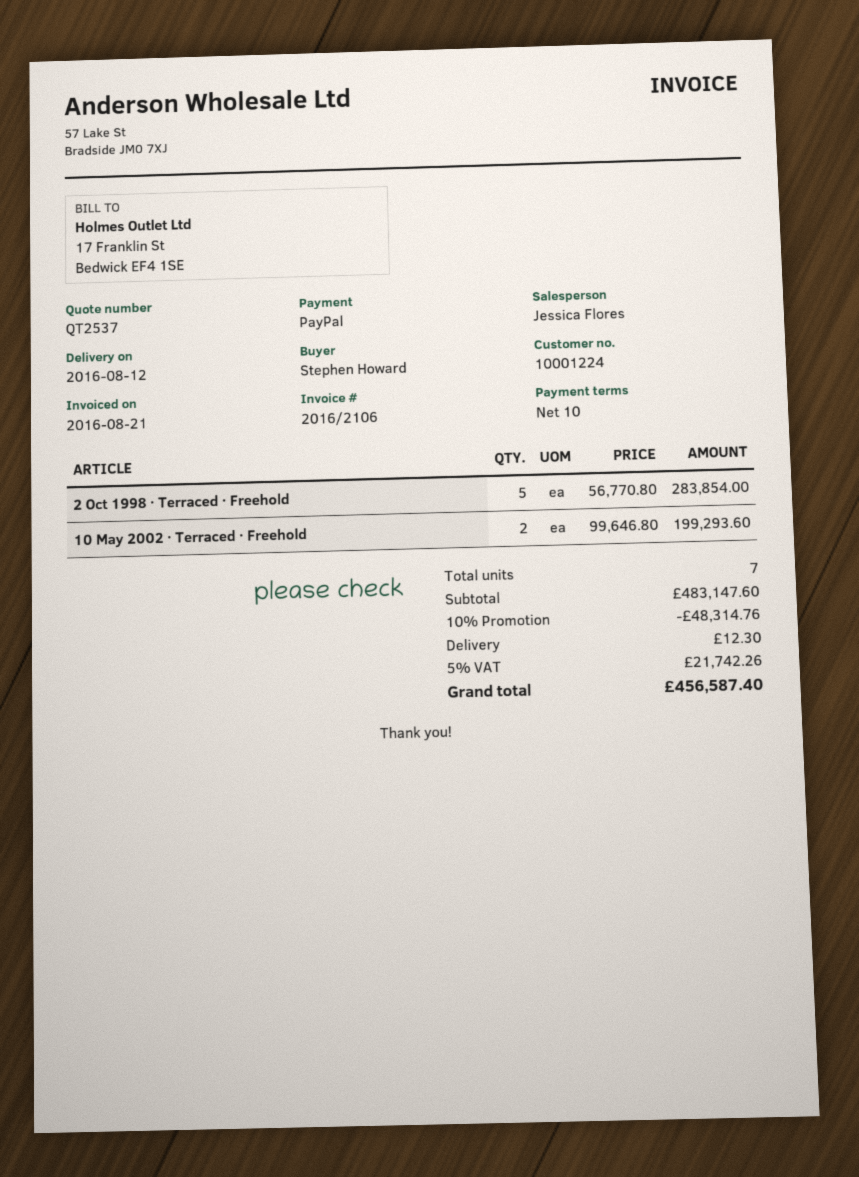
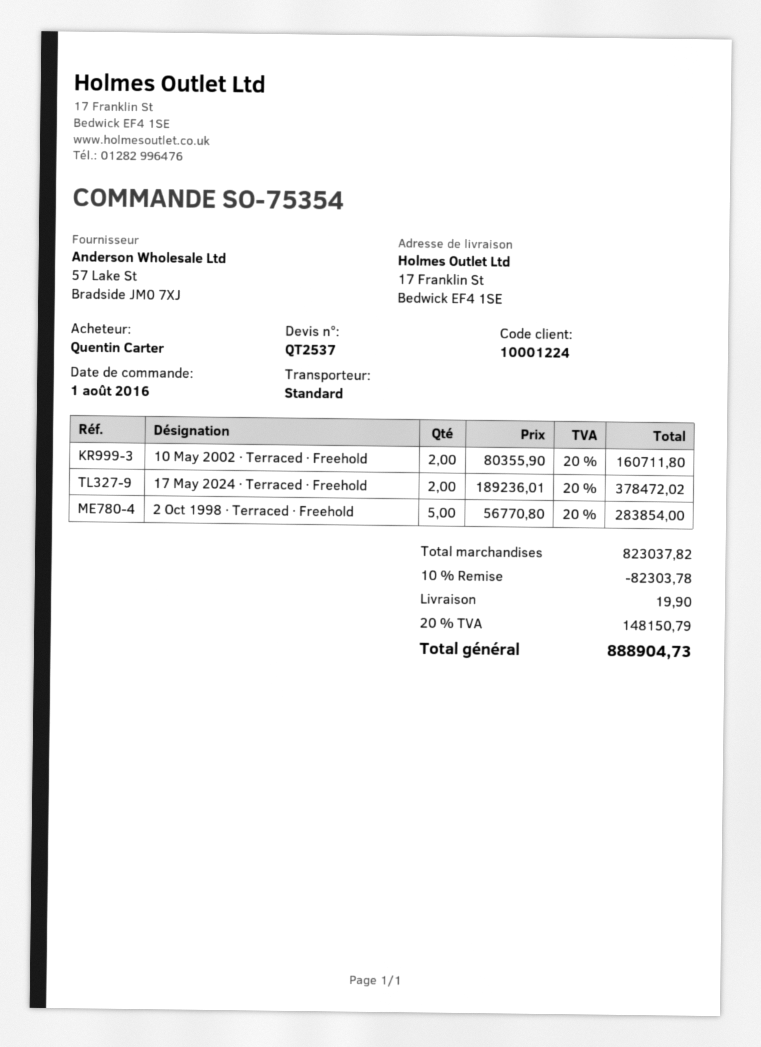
ordered by: Stephen Howard -> Quentin Carter
10 May 2002 · Terraced · Freehold: 2 x 99646.80 = 199293.60 -> 2 x 80355.90 = 160711.80
17 May 2024 · Terraced · Freehold: none -> 2 x 189236.01 = 378472.02
subtotal: 483147.60 -> 823037.82
discount: 10% = 48314.76 -> 10% = 82303.78
shipping: 12.30 -> 19.90
tax: 5% = 21742.26 -> 20% = 148150.79
total: 456587.40 -> 888904.73

